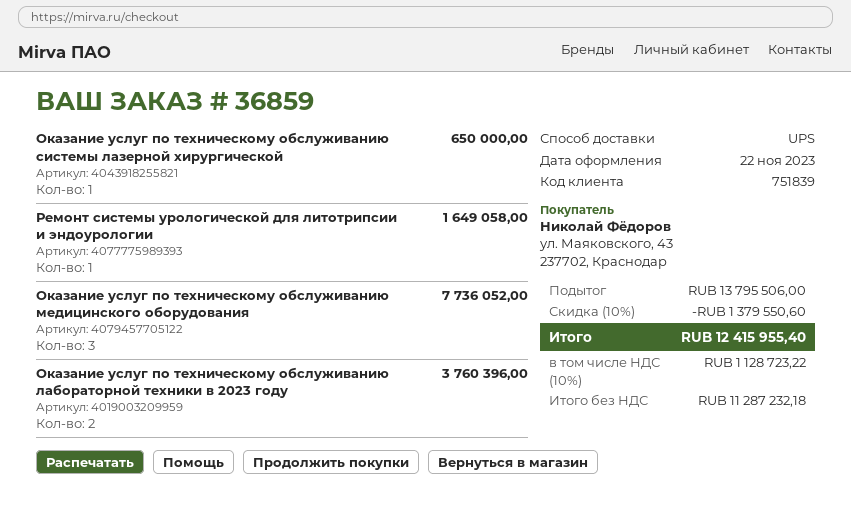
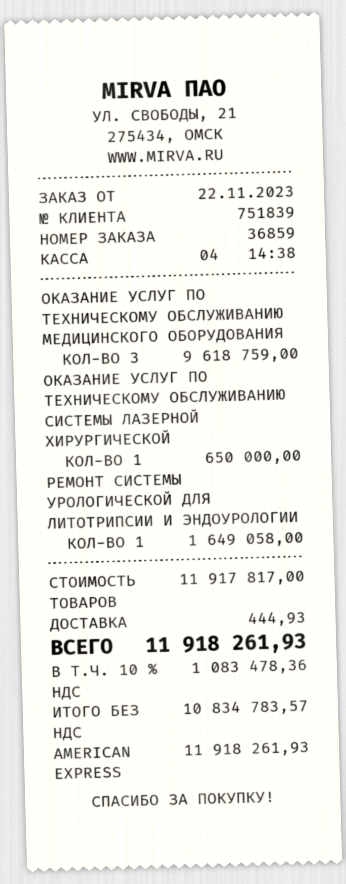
Оказание услуг по техническому обслуживанию медицинского оборудования: 3 for 7736052.00 -> 3 for 9618759.00
Оказание услуг по техническому обслуживанию лабораторной техники в 2023 году: 2 for 3760396.00 -> none
subtotal: 13795506.00 -> 11917817.00
discount: 10% = 1379550.60 -> none
shipping: none -> 444.93
net: 11287232.18 -> 10834783.57
tax: 10% = 1128723.22 -> 10% = 1083478.36
total: 12415955.40 -> 11918261.93

